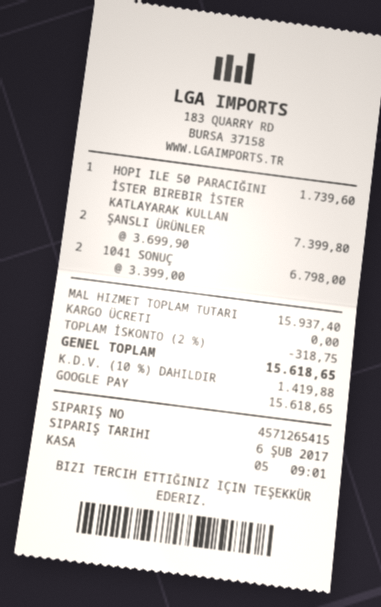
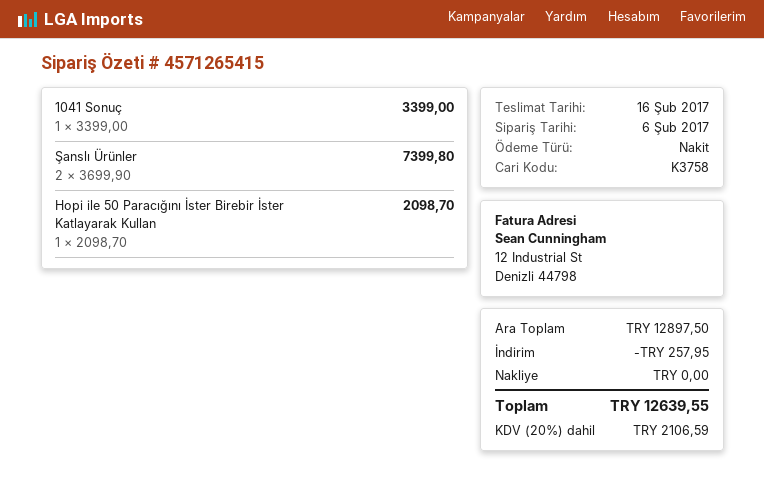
payment method: Google Pay -> cash
HOPI ILE 50 PARACIĞINI İSTER BIREBIR İSTER KATLAYARAK KULLAN: 1 x 1739.60 = 1739.60 -> 1 x 2098.70 = 2098.70
1041 SONUÇ: 2 x 3399.00 = 6798.00 -> 1 x 3399.00 = 3399.00
subtotal: 15937.40 -> 12897.50
discount: 318.75 -> 257.95
tax: 10% = 1419.88 -> 20% = 2106.59
total: 15618.65 -> 12639.55

